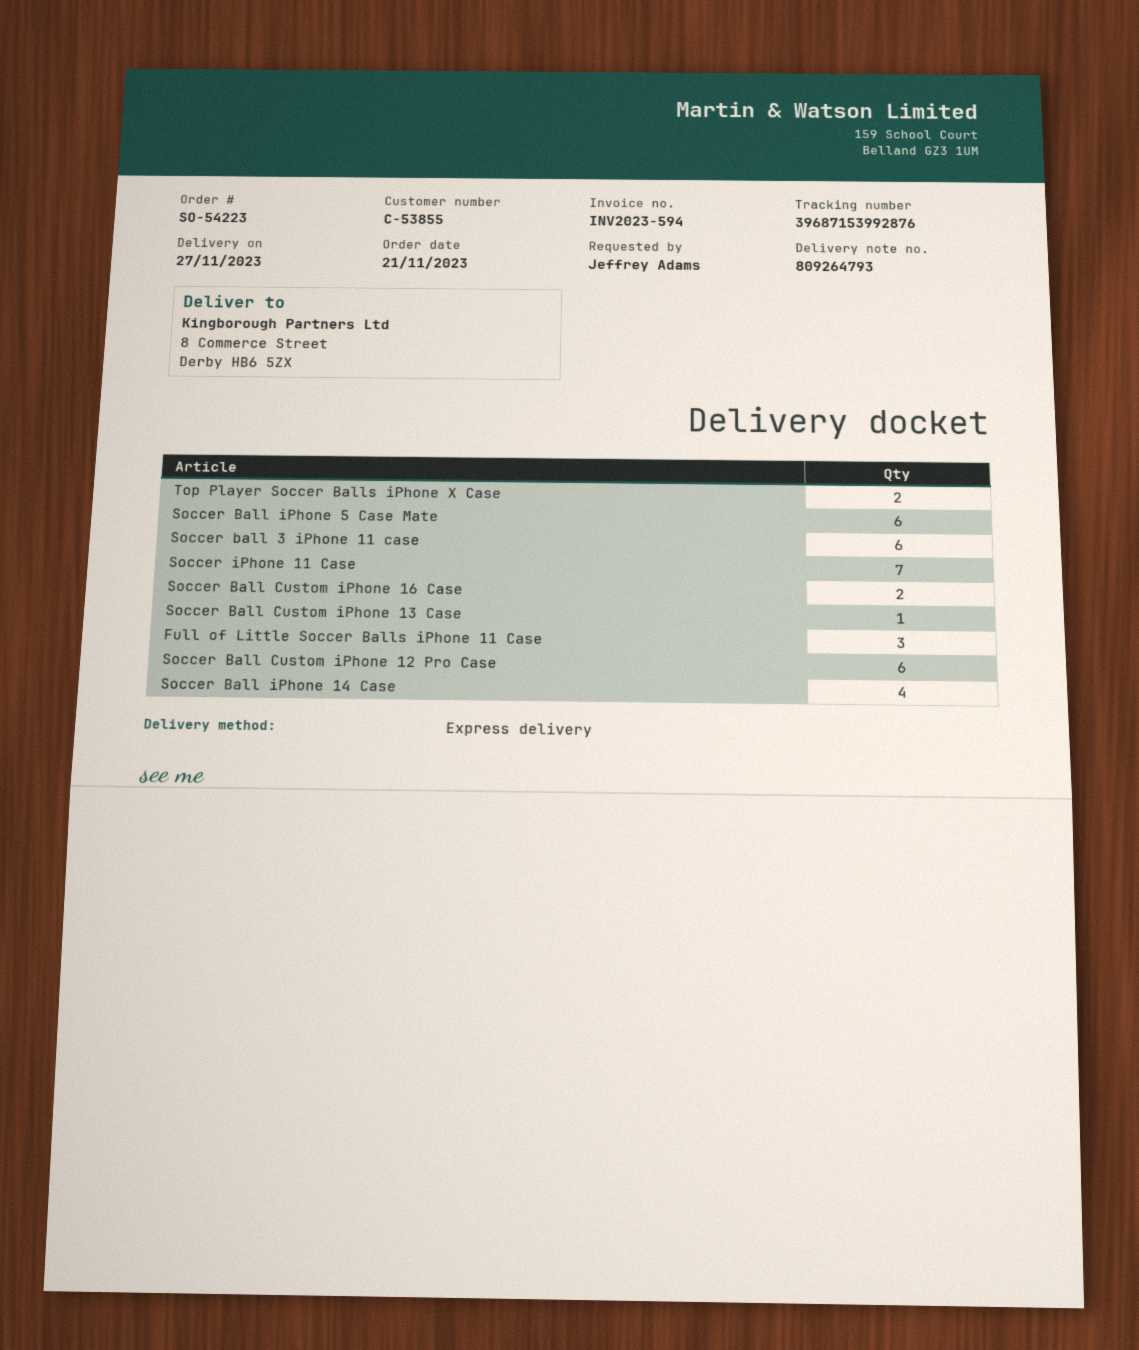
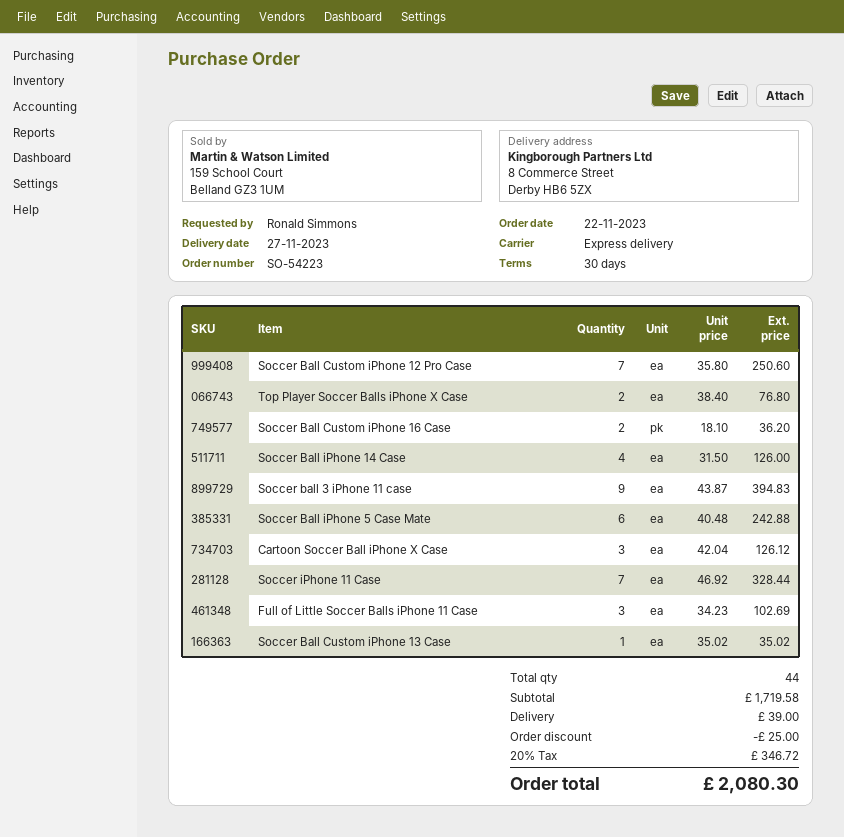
order date: 2023-11-21 -> 2023-11-22
ordered by: Jeffrey Adams -> Ronald Simmons
Soccer ball 3 iPhone 11 case: 6 -> 9
Soccer Ball Custom iPhone 12 Pro Case: 6 -> 7
Cartoon Soccer Ball iPhone X Case: none -> 3

